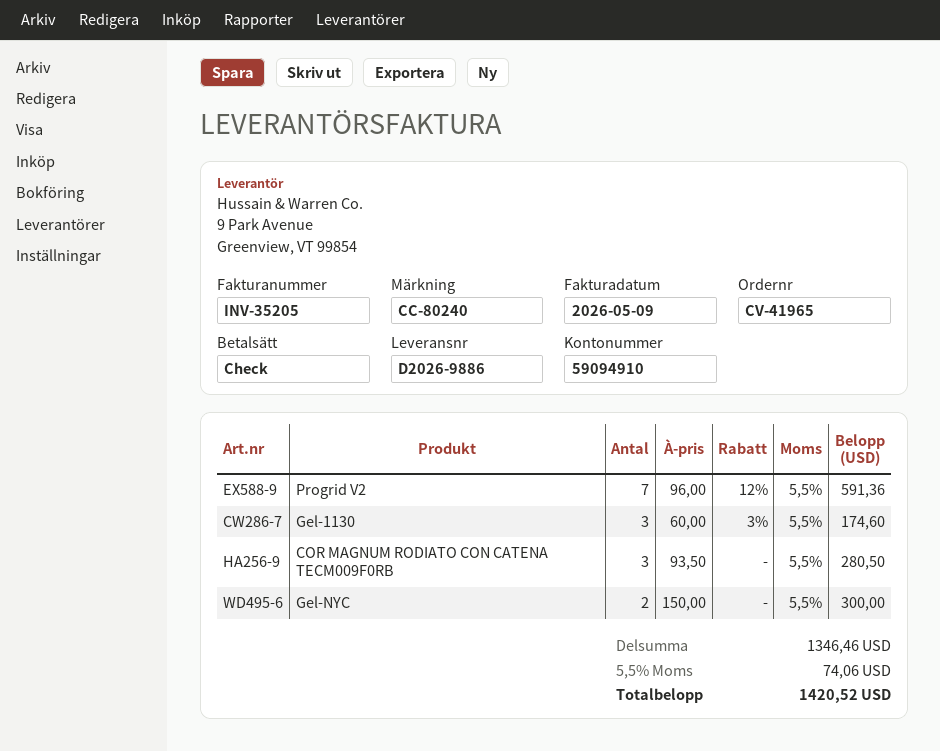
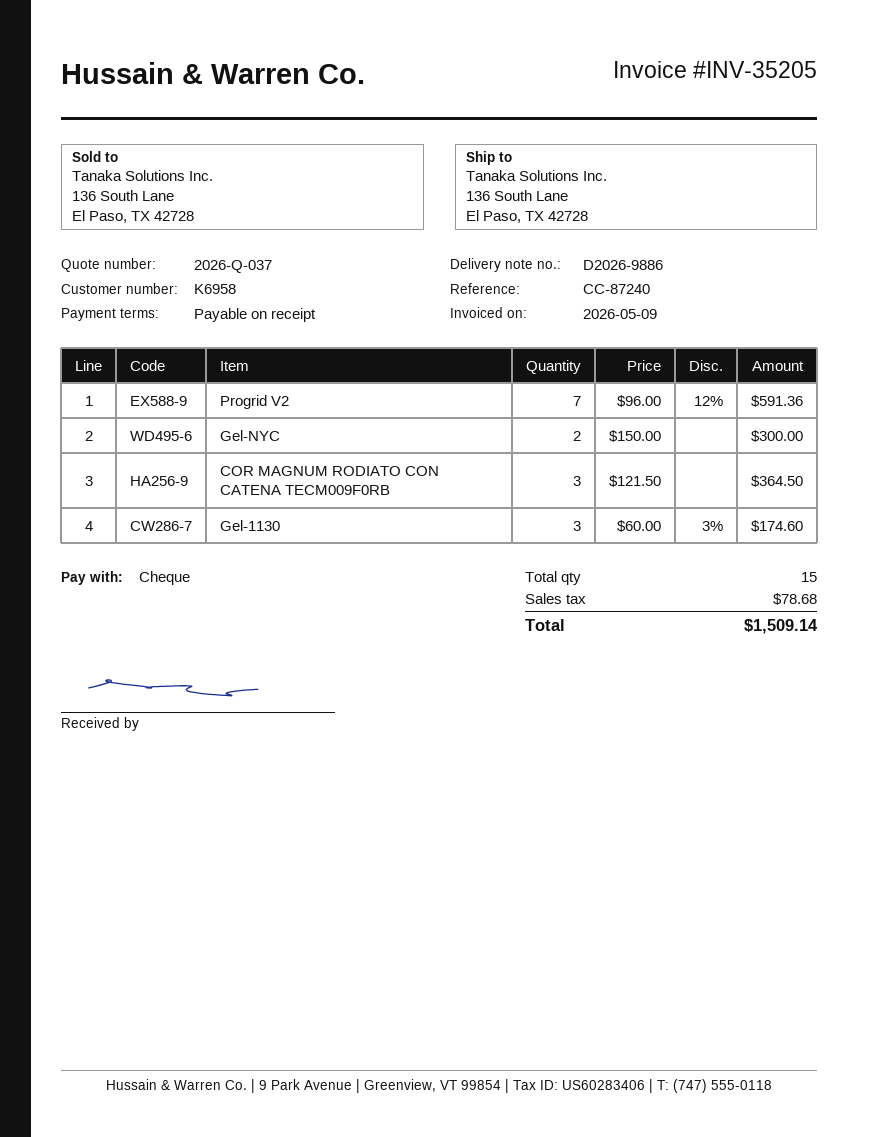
reference: CC-80240 -> CC-87240
COR MAGNUM RODIATO CON CATENA TECM009F0RB: 3 x 93.50 = 280.50 -> 3 x 121.50 = 364.50
tax: 74.06 -> 78.68
total: 1420.52 -> 1509.14

